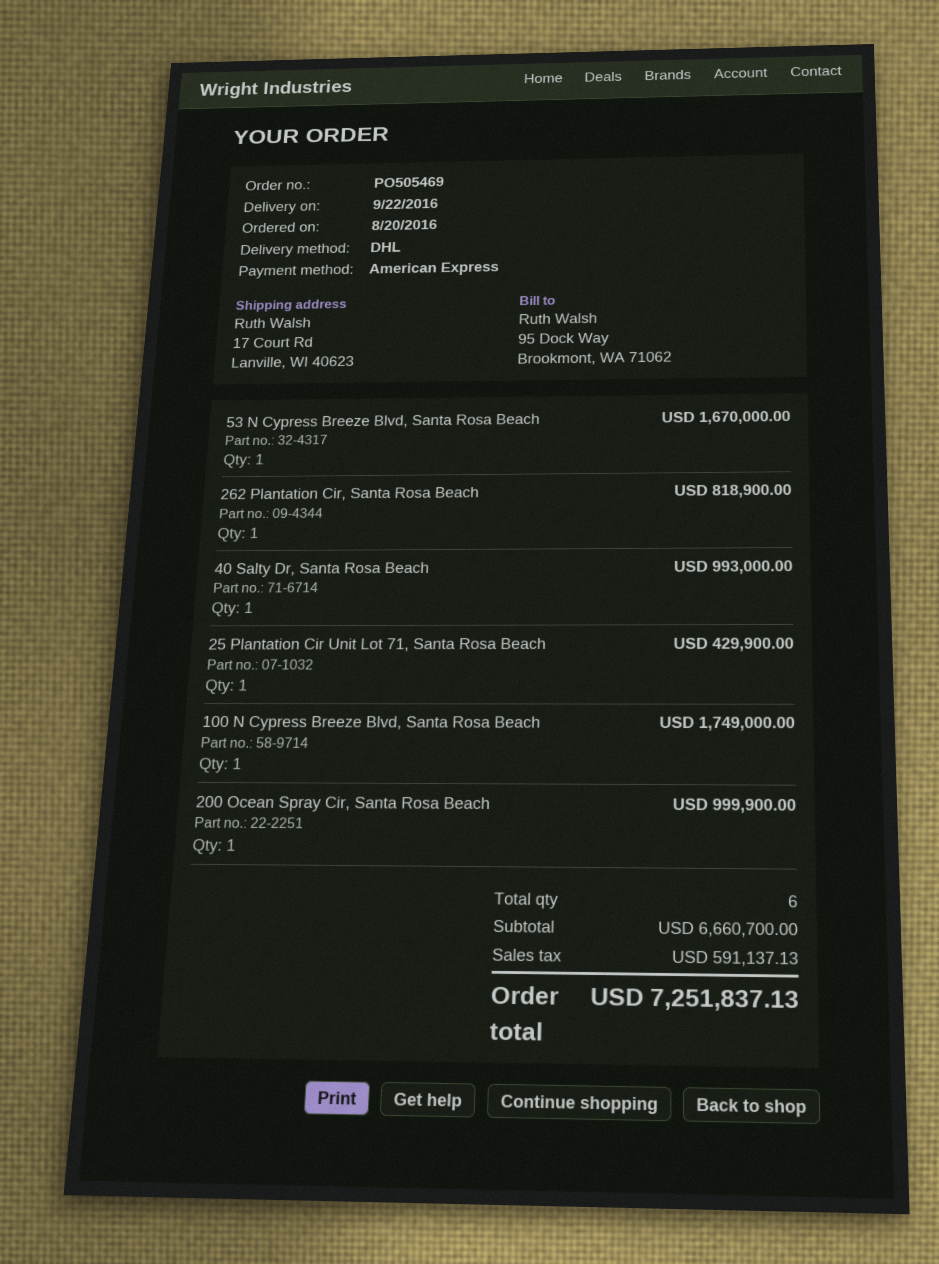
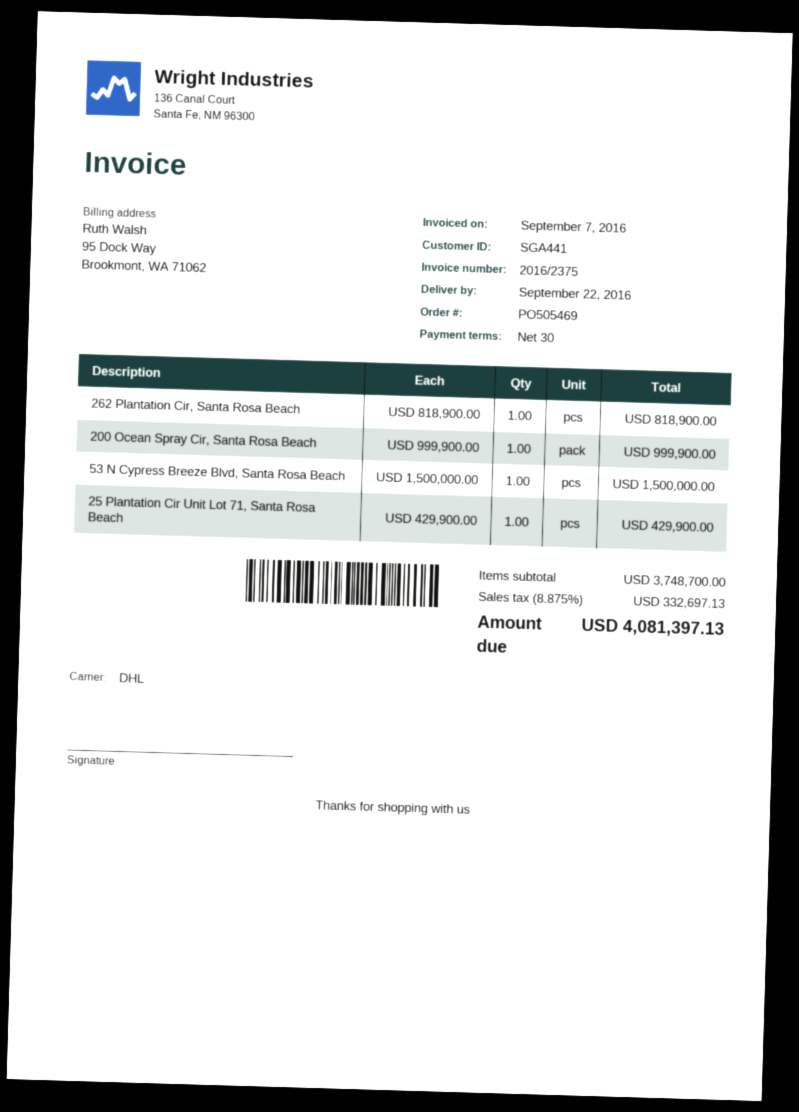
53 N Cypress Breeze Blvd, Santa Rosa Beach: 1 for 1670000.00 -> 1 for 1500000.00
40 Salty Dr, Santa Rosa Beach: 1 for 993000.00 -> none
100 N Cypress Breeze Blvd, Santa Rosa Beach: 1 for 1749000.00 -> none
subtotal: 6660700.00 -> 3748700.00
tax: 591137.13 -> 332697.13
total: 7251837.13 -> 4081397.13

